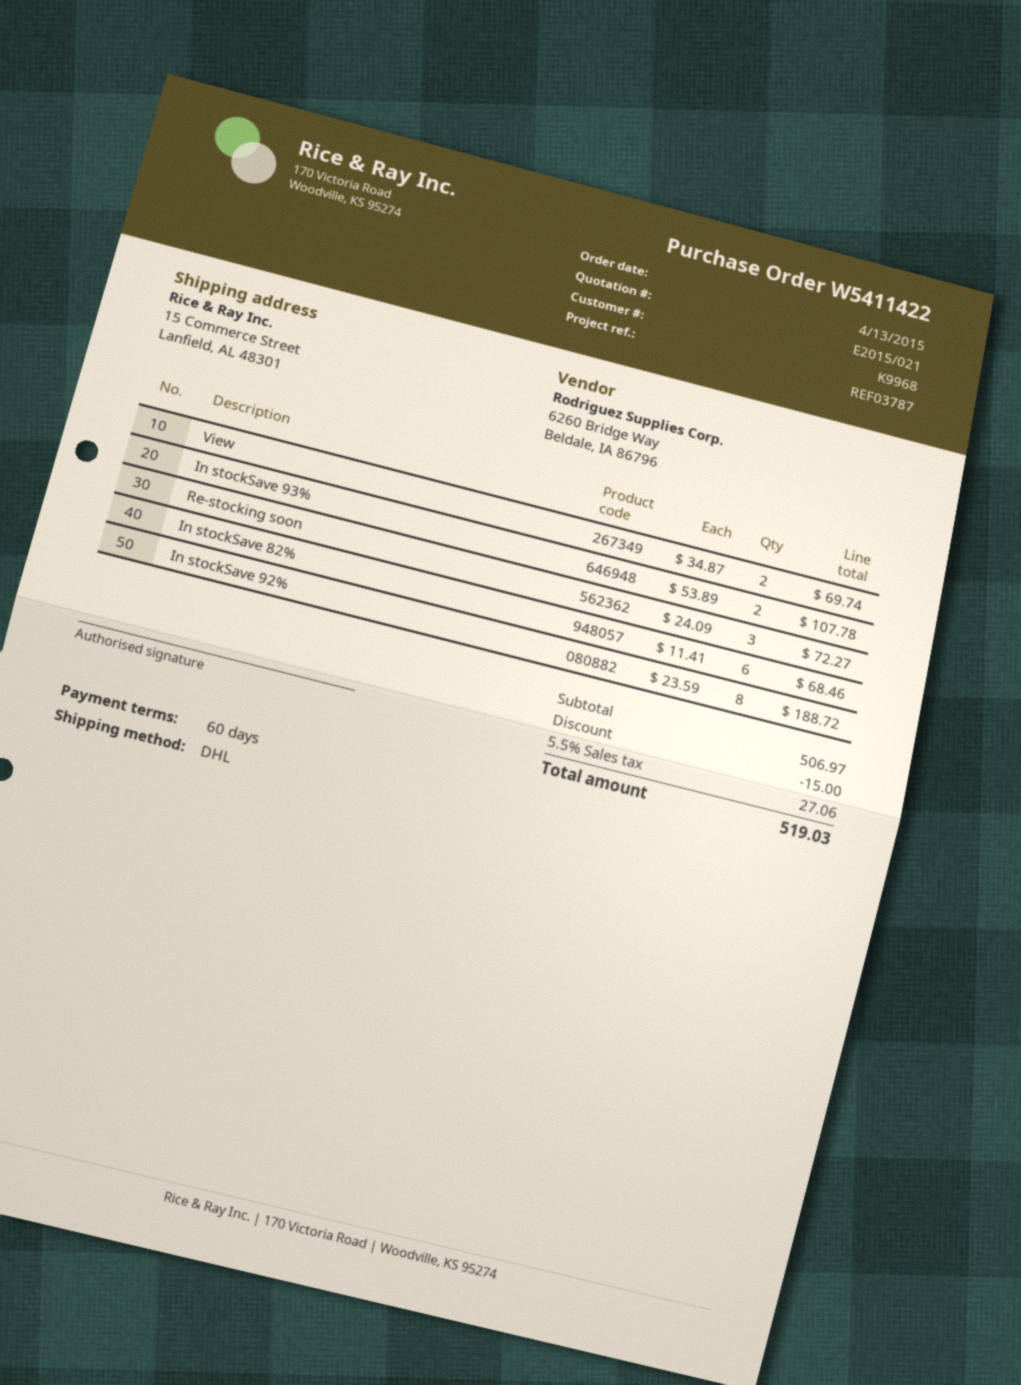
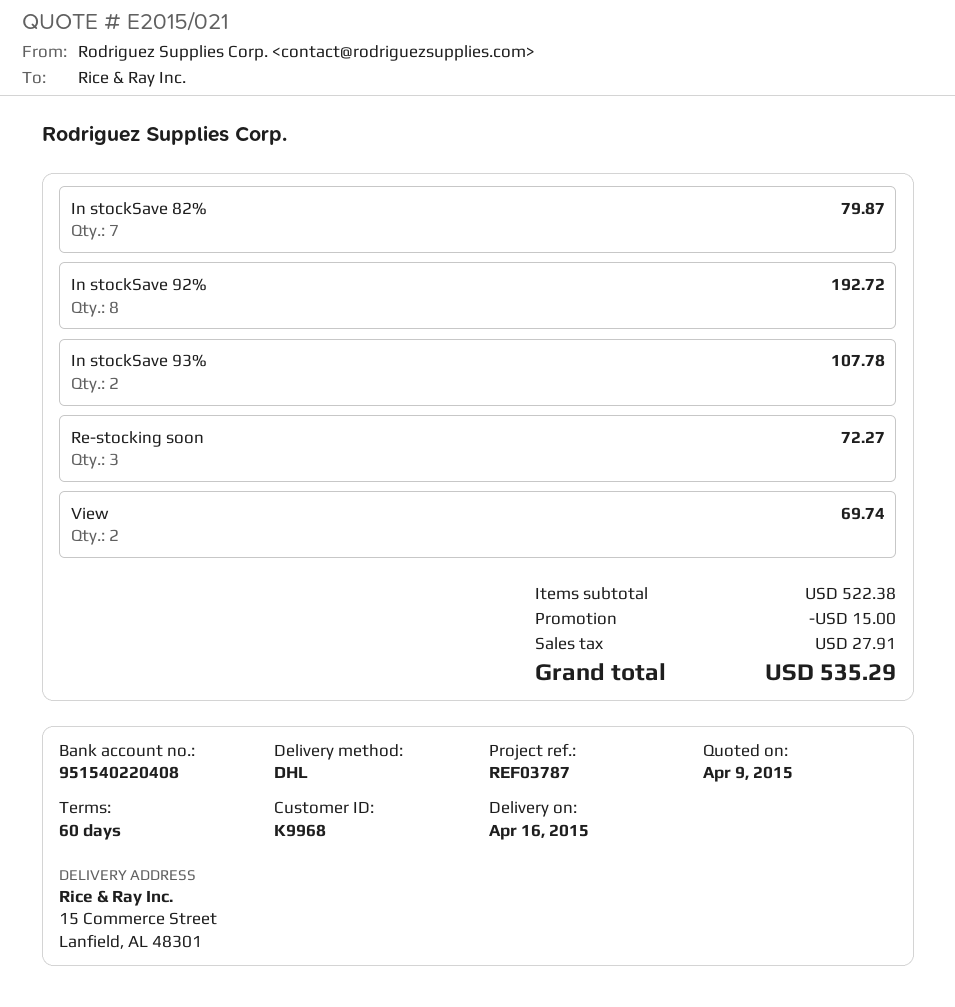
In stockSave 82%: 6 for 68.46 -> 7 for 79.87
In stockSave 92%: 8 for 188.72 -> 8 for 192.72
subtotal: 506.97 -> 522.38
tax: 27.06 -> 27.91
total: 519.03 -> 535.29

